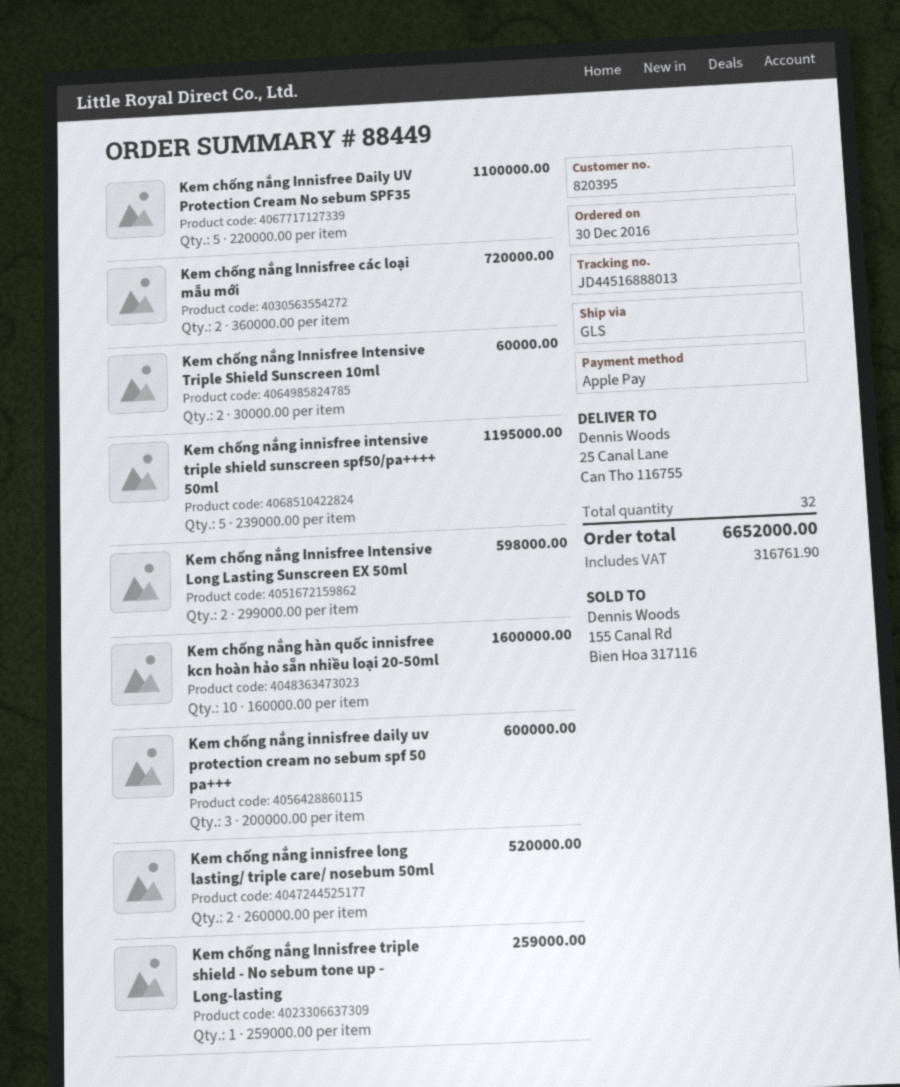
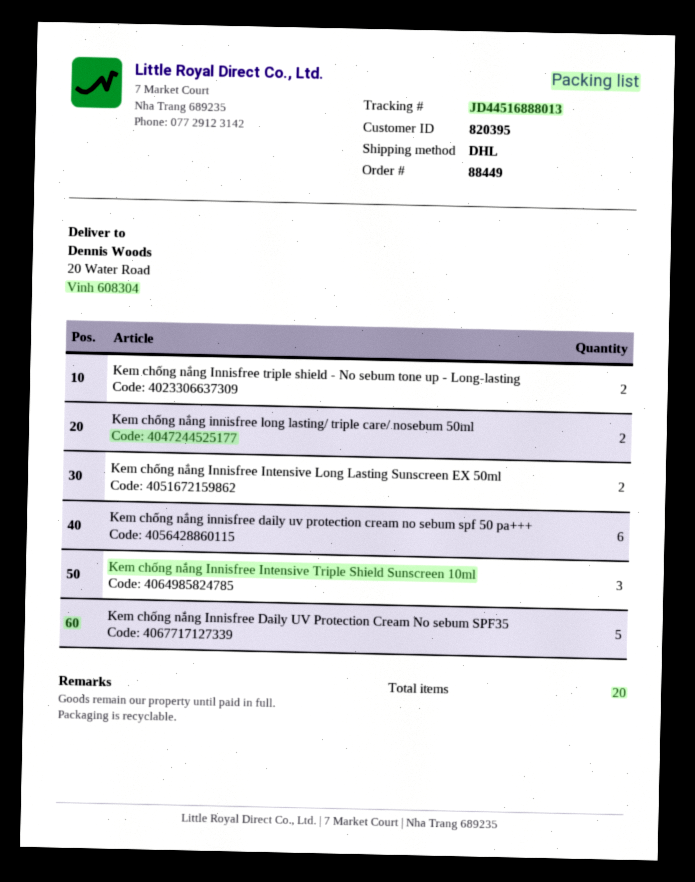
shipping method: GLS -> DHL
ship to: 25 Canal Lane, Can Tho 116755 -> 20 Water Road, Vinh 608304
Kem chống nắng Innisfree các loại mẫu mới: 2 -> none
Kem chống nắng Innisfree Intensive Triple Shield Sunscreen 10ml: 2 -> 3
Kem chống nắng innisfree intensive triple shield sunscreen spf50/pa++++ 50ml: 5 -> none
Kem chống nắng hàn quốc innisfree kcn hoàn hảo sẵn nhiều loại 20-50ml: 10 -> none
Kem chống nắng innisfree daily uv protection cream no sebum spf 50 pa+++: 3 -> 6
Kem chống nắng Innisfree triple shield - No sebum tone up - Long-lasting: 1 -> 2
total quantity: 32 -> 20

